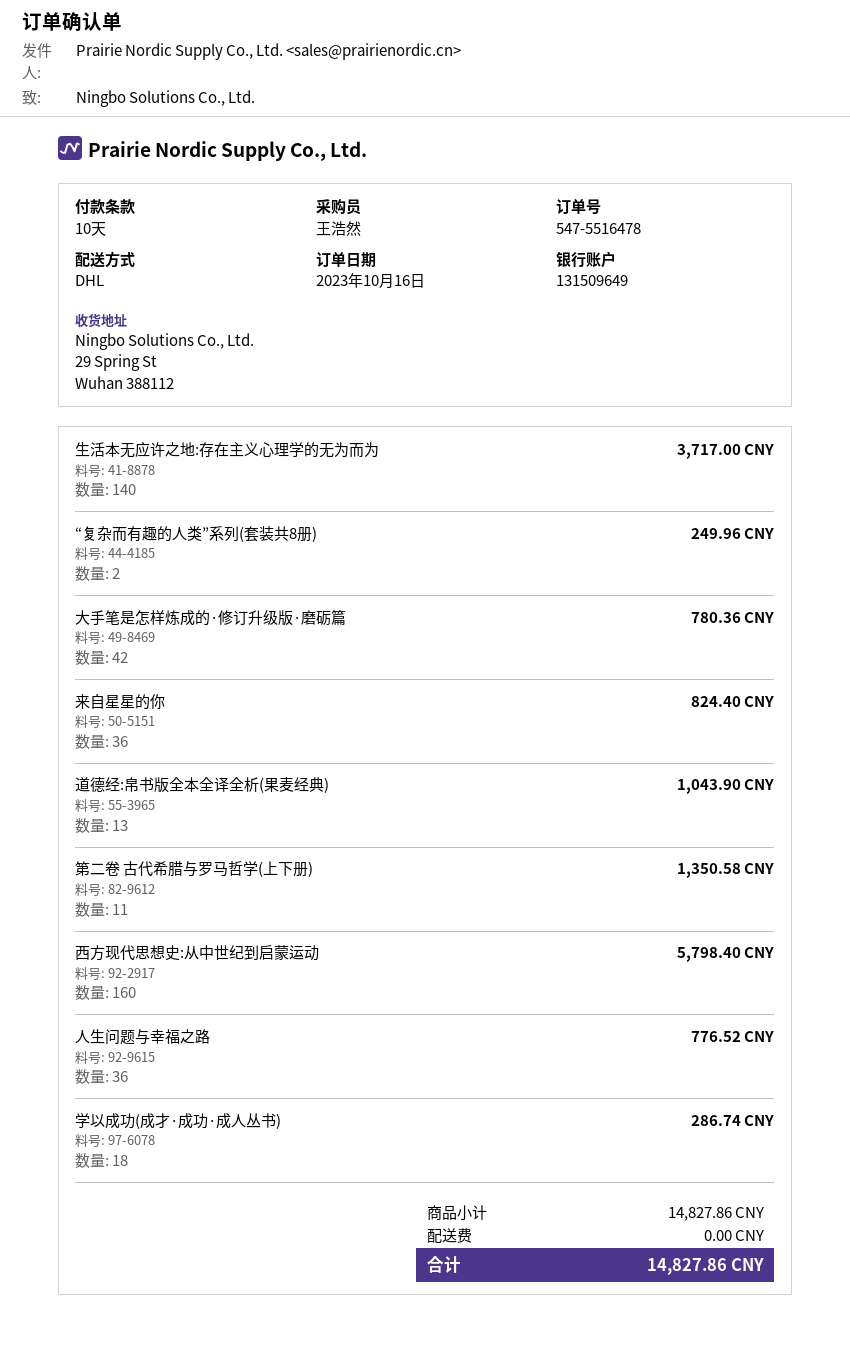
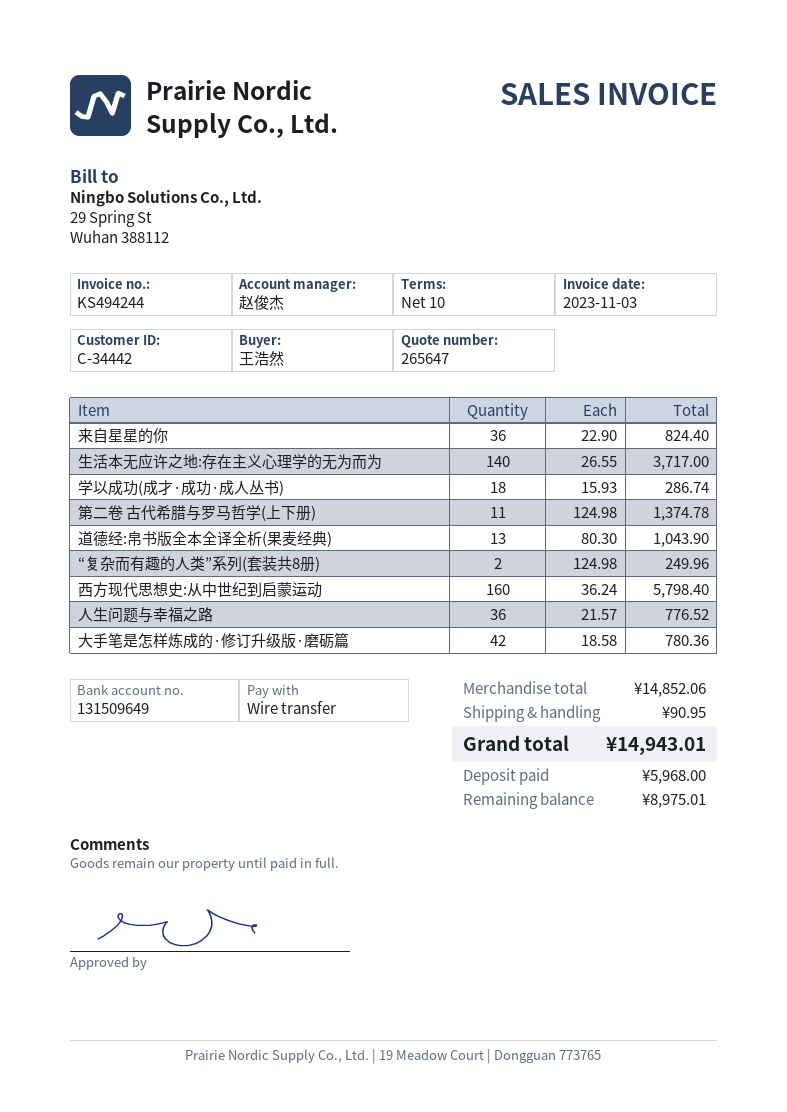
第二卷 古代希腊与罗马哲学(上下册): 11 for 1350.58 -> 11 for 1374.78
subtotal: 14827.86 -> 14852.06
shipping: 0.00 -> 90.95
total: 14827.86 -> 14943.01

